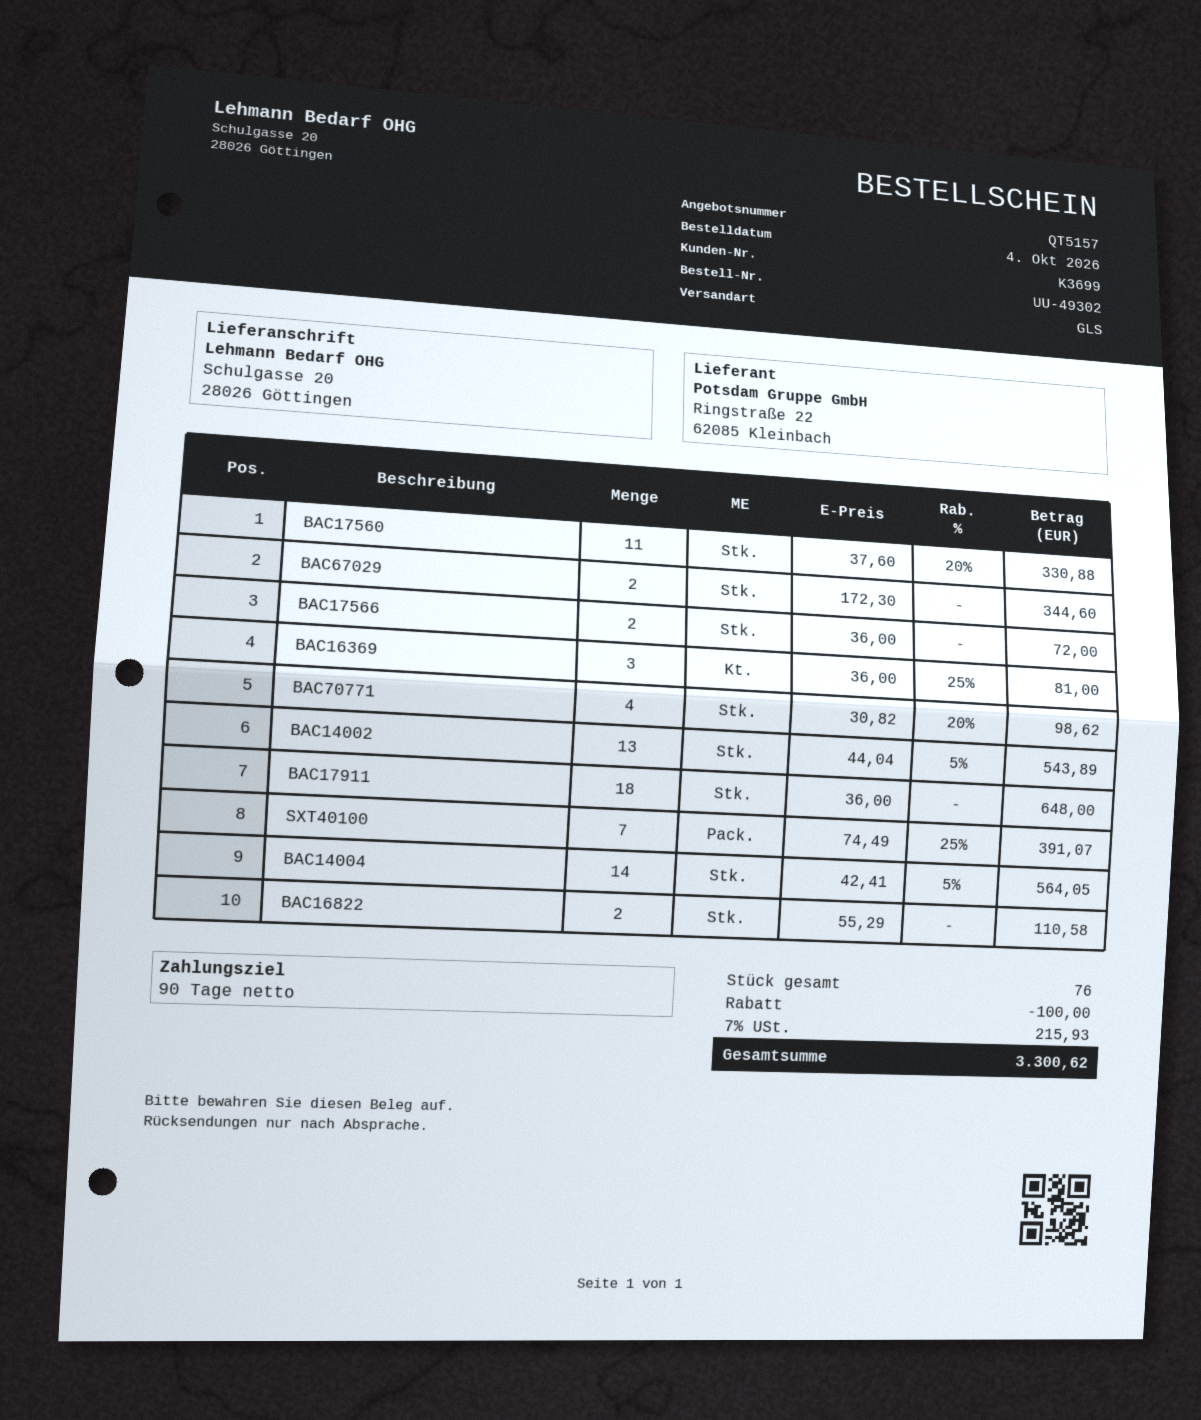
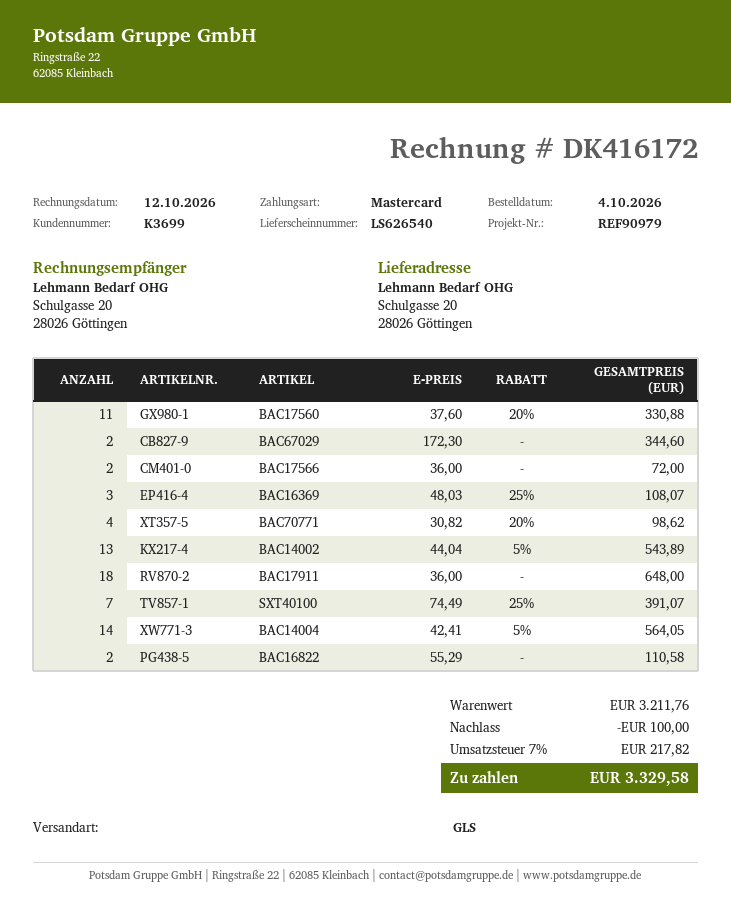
BAC16369: 3 x 36.00 - 25% = 81.00 -> 3 x 48.03 - 25% = 108.07
tax: 7% = 215.93 -> 7% = 217.82
total: 3300.62 -> 3329.58

